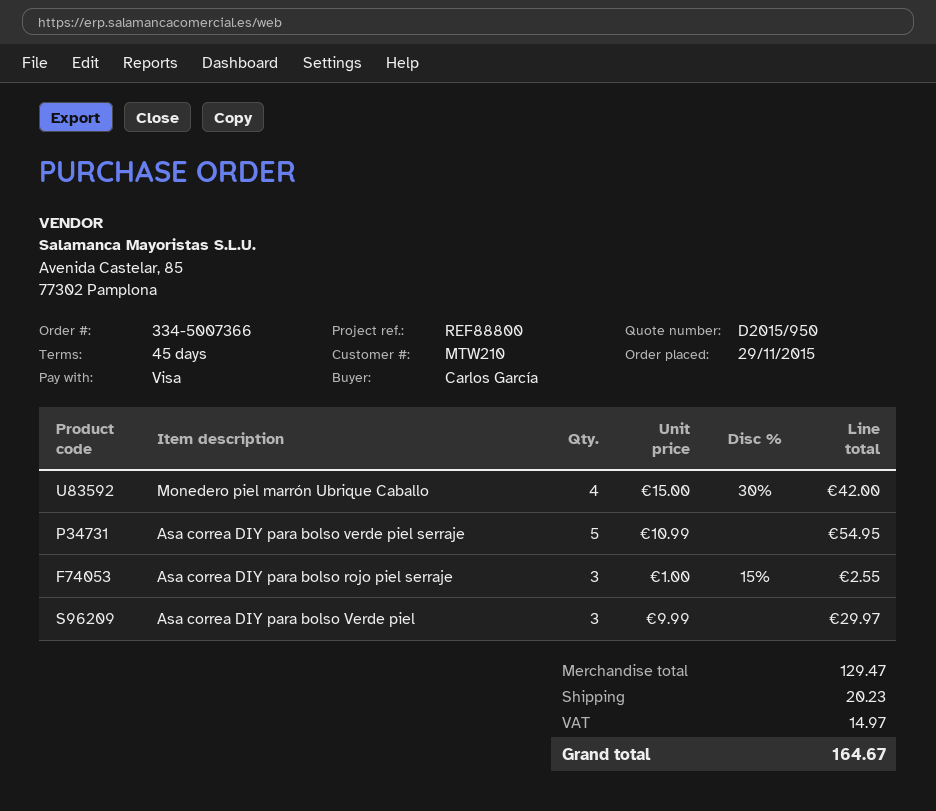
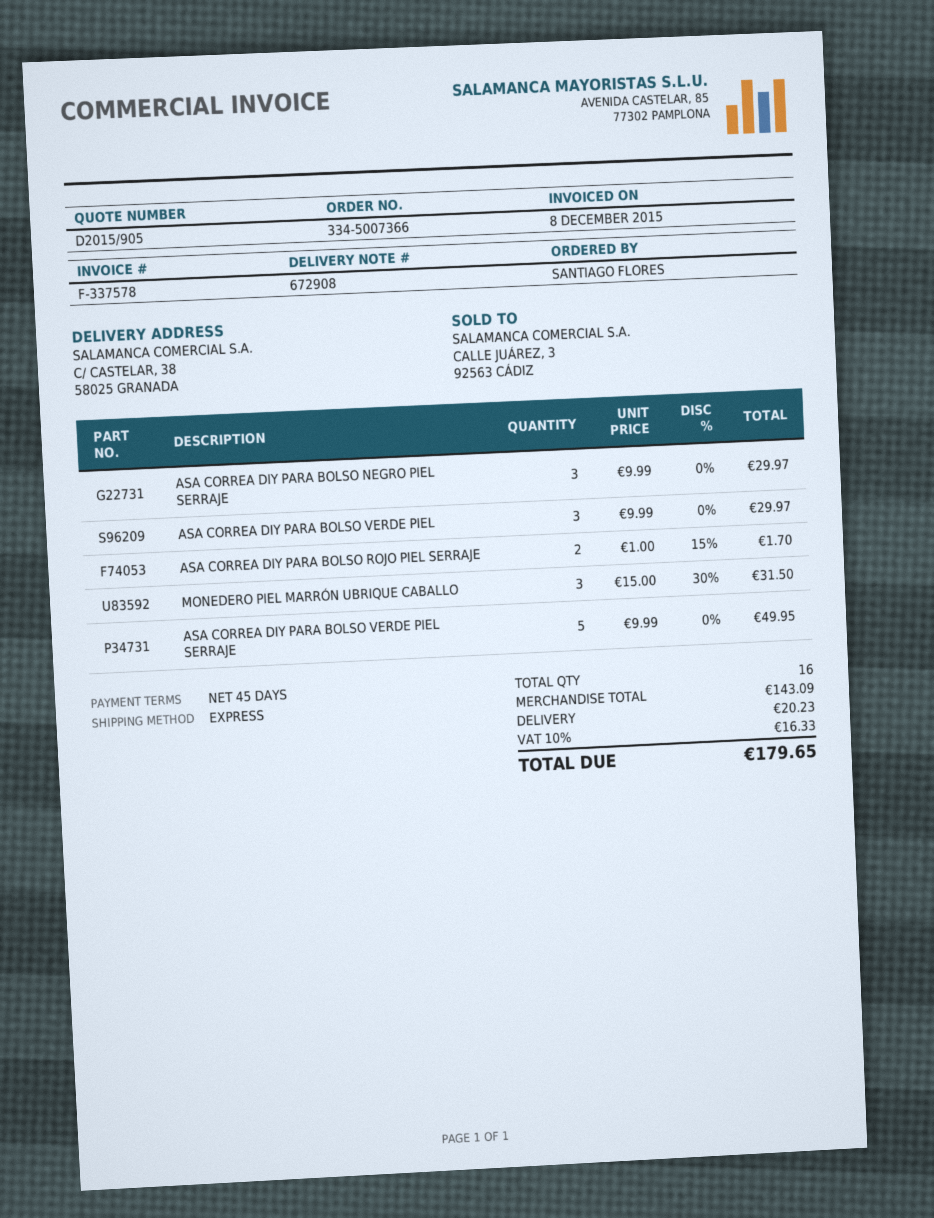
quote number: D2015/950 -> D2015/905
ordered by: Carlos García -> SANTIAGO FLORES
Monedero piel marrón Ubrique Caballo: 4 x 15.00 - 30% = 42.00 -> 3 x 15.00 - 30% = 31.50
Asa correa DIY para bolso verde piel serraje: 5 x 10.99 = 54.95 -> 5 x 9.99 = 49.95
Asa correa DIY para bolso rojo piel serraje: 3 x 1.00 - 15% = 2.55 -> 2 x 1.00 - 15% = 1.70
ASA CORREA DIY PARA BOLSO NEGRO PIEL SERRAJE: none -> 3 x 9.99 = 29.97
subtotal: 129.47 -> 143.09
tax: 14.97 -> 16.33
total: 164.67 -> 179.65

